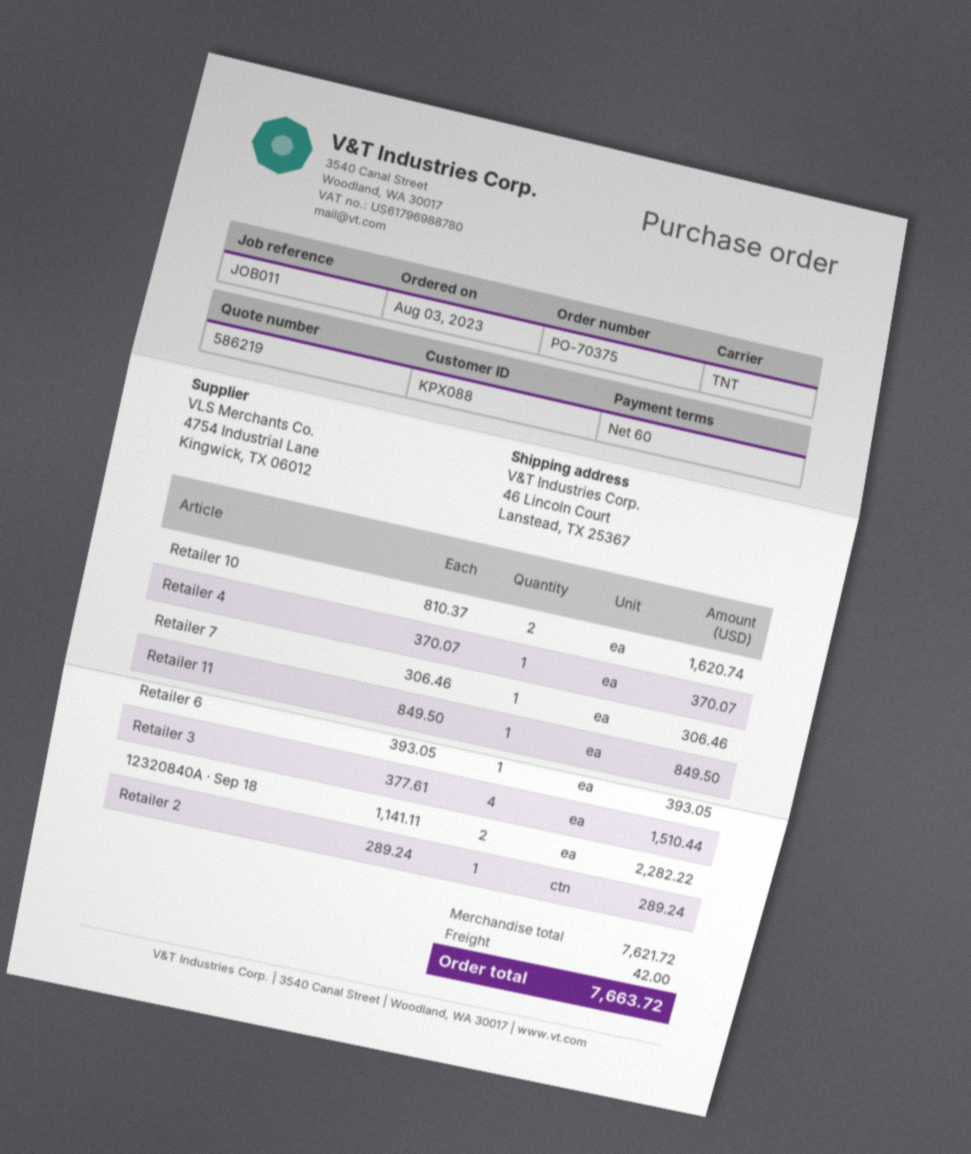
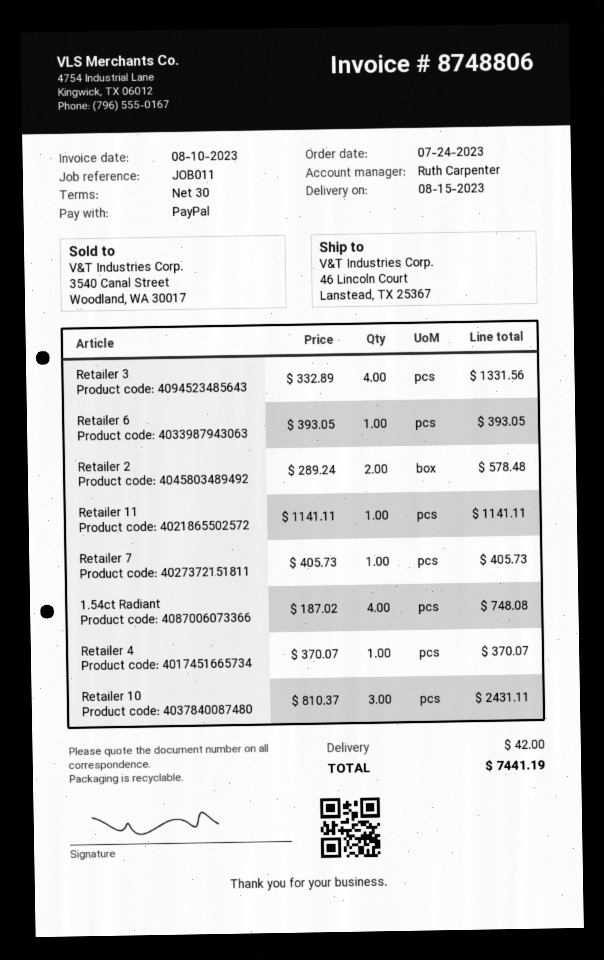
order date: 2023-08-03 -> 2023-07-24
payment terms: 60 days -> 30 days
Retailer 10: 2 x 810.37 = 1620.74 -> 3 x 810.37 = 2431.11
Retailer 7: 1 x 306.46 = 306.46 -> 1 x 405.73 = 405.73
Retailer 11: 1 x 849.50 = 849.50 -> 1 x 1141.11 = 1141.11
Retailer 3: 4 x 377.61 = 1510.44 -> 4 x 332.89 = 1331.56
12320840A · Sep 18: 2 x 1141.11 = 2282.22 -> none
Retailer 2: 1 x 289.24 = 289.24 -> 2 x 289.24 = 578.48
1.54ct Radiant: none -> 4 x 187.02 = 748.08
total: 7663.72 -> 7441.19

